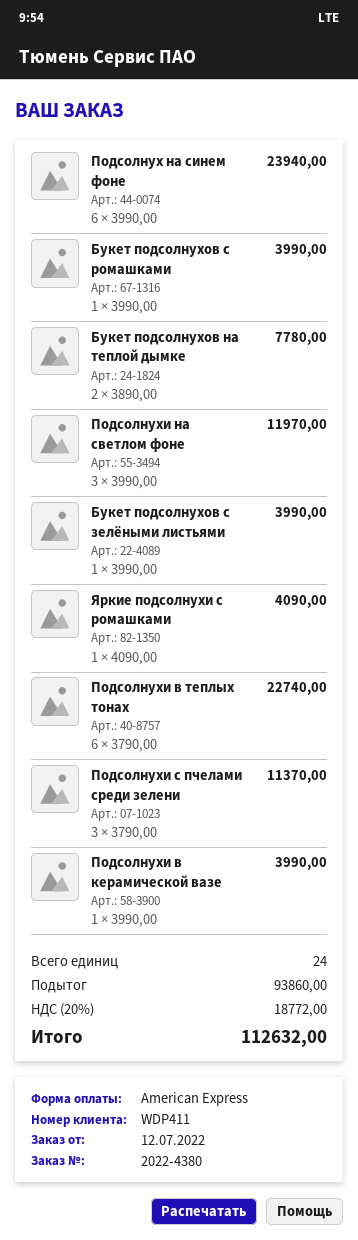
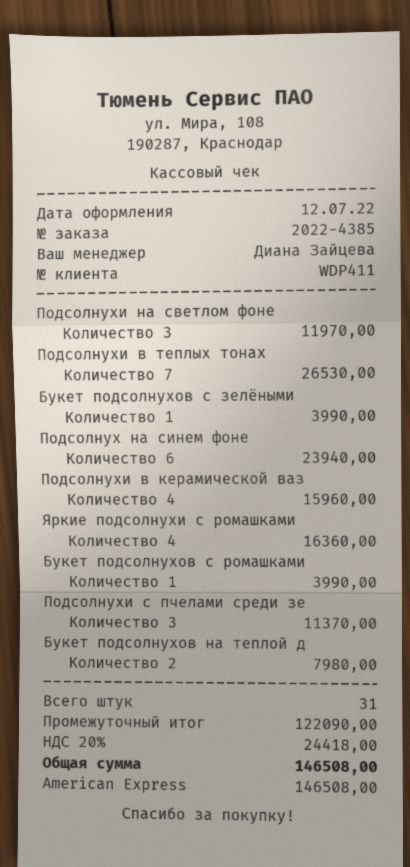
order number: 2022-4380 -> 2022-4385
Букет подсолнухов на теплой дымке: 2 for 7780.00 -> 2 for 7980.00
Яркие подсолнухи с ромашками: 1 for 4090.00 -> 4 for 16360.00
Подсолнухи в теплых тонах: 6 for 22740.00 -> 7 for 26530.00
Подсолнухи в керамической вазе: 1 for 3990.00 -> 4 for 15960.00
total quantity: 24 -> 31
subtotal: 93860.00 -> 122090.00
tax: 20% = 18772.00 -> 20% = 24418.00
total: 112632.00 -> 146508.00

